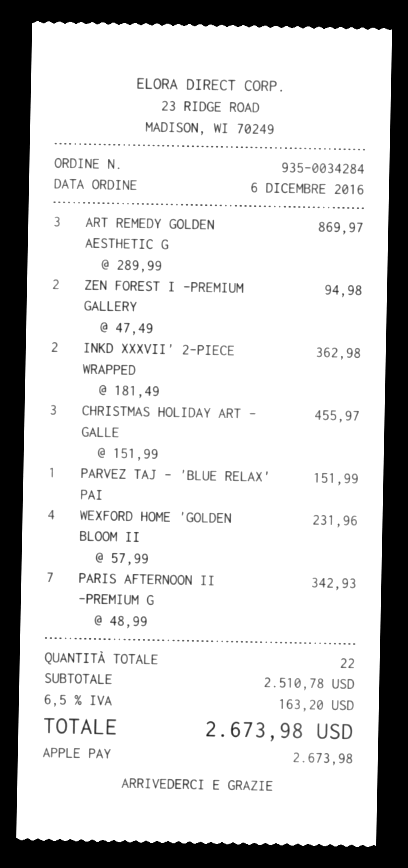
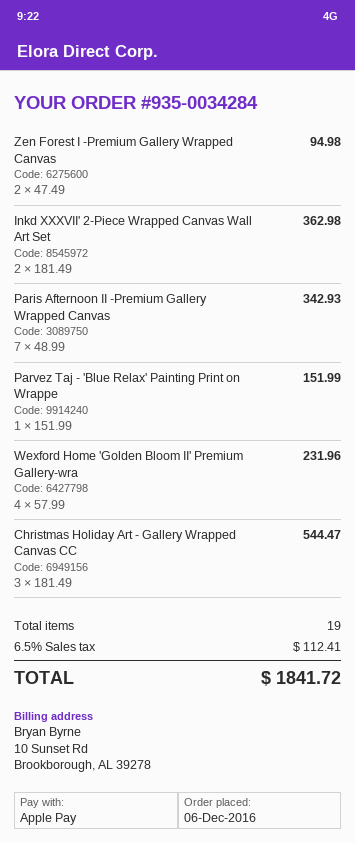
ART REMEDY GOLDEN AESTHETIC G: 3 x 289.99 = 869.97 -> none
CHRISTMAS HOLIDAY ART - GALLE: 3 x 151.99 = 455.97 -> 3 x 181.49 = 544.47
total quantity: 22 -> 19
tax: 6.5% = 163.20 -> 6.5% = 112.41
total: 2673.98 -> 1841.72

